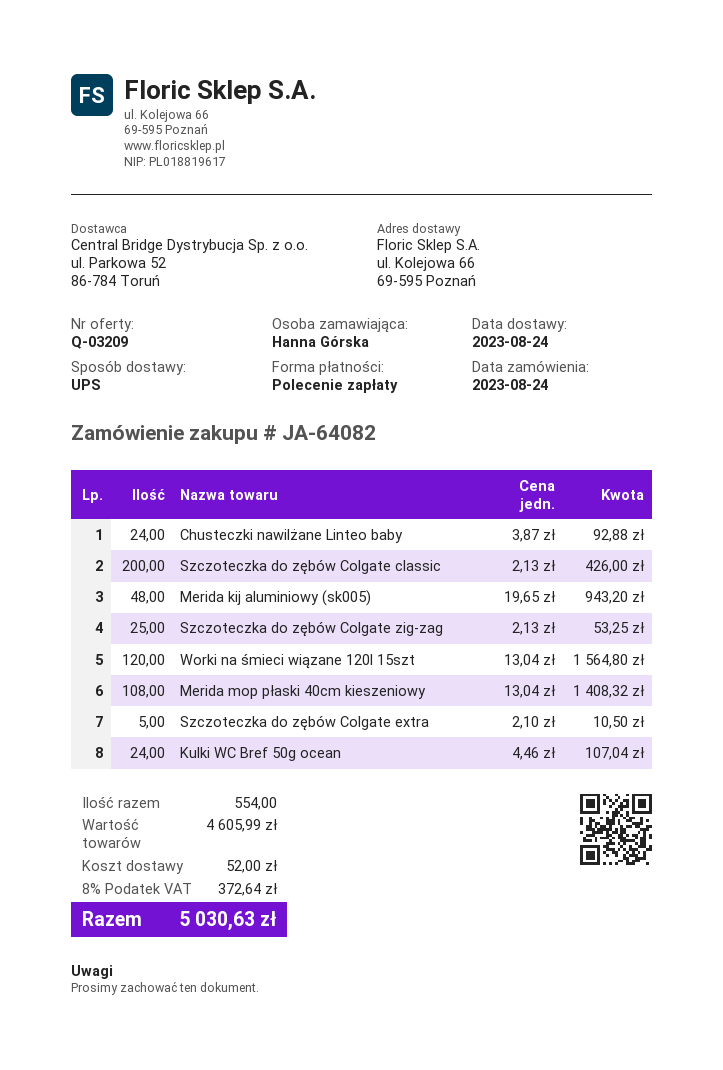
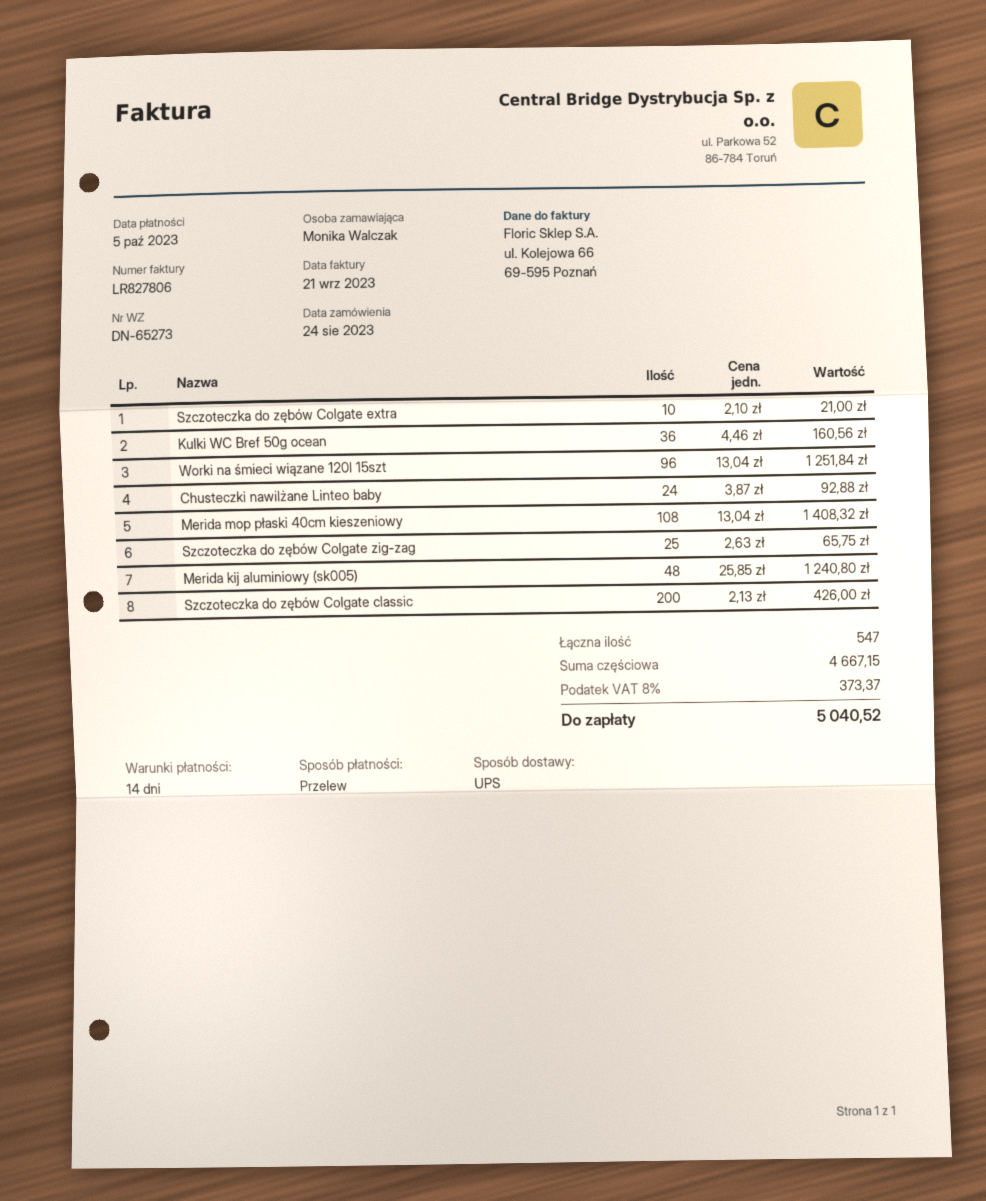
ordered by: Hanna Górska -> Monika Walczak
payment method: direct debit -> bank transfer
Merida kij aluminiowy (sk005): 48 x 19.65 = 943.20 -> 48 x 25.85 = 1240.80
Szczoteczka do zębów Colgate zig-zag: 25 x 2.13 = 53.25 -> 25 x 2.63 = 65.75
Worki na śmieci wiązane 120l 15szt: 120 x 13.04 = 1564.80 -> 96 x 13.04 = 1251.84
Szczoteczka do zębów Colgate extra: 5 x 2.10 = 10.50 -> 10 x 2.10 = 21.00
Kulki WC Bref 50g ocean: 24 x 4.46 = 107.04 -> 36 x 4.46 = 160.56
total quantity: 554 -> 547
subtotal: 4605.99 -> 4667.15
shipping: 52.00 -> none
tax: 8% = 372.64 -> 8% = 373.37
total: 5030.63 -> 5040.52

